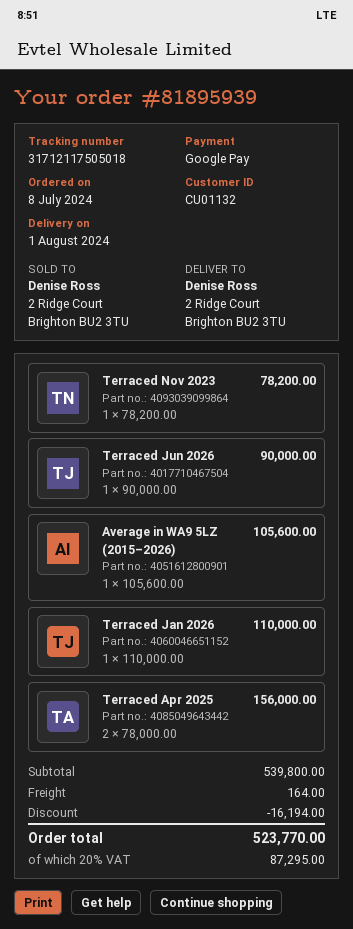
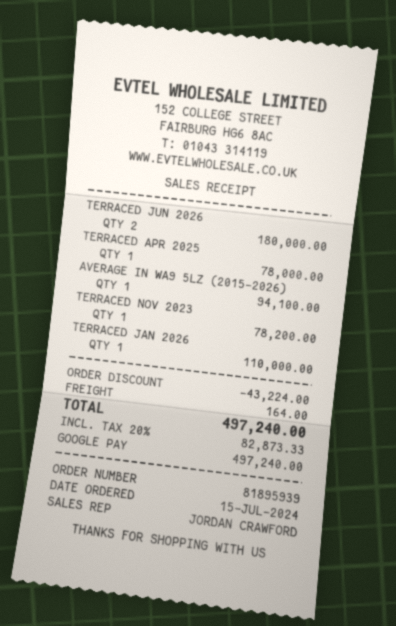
order date: 2024-07-08 -> 2024-07-15
Terraced Jun 2026: 1 for 90000.00 -> 2 for 180000.00
Average in WA9 5LZ (2015–2026): 1 for 105600.00 -> 1 for 94100.00
Terraced Apr 2025: 2 for 156000.00 -> 1 for 78000.00
discount: 16194.00 -> 43224.00
tax: 20% = 87295.00 -> 20% = 82873.33
total: 523770.00 -> 497240.00

